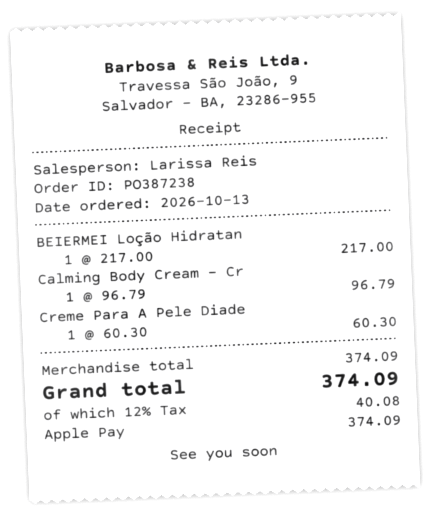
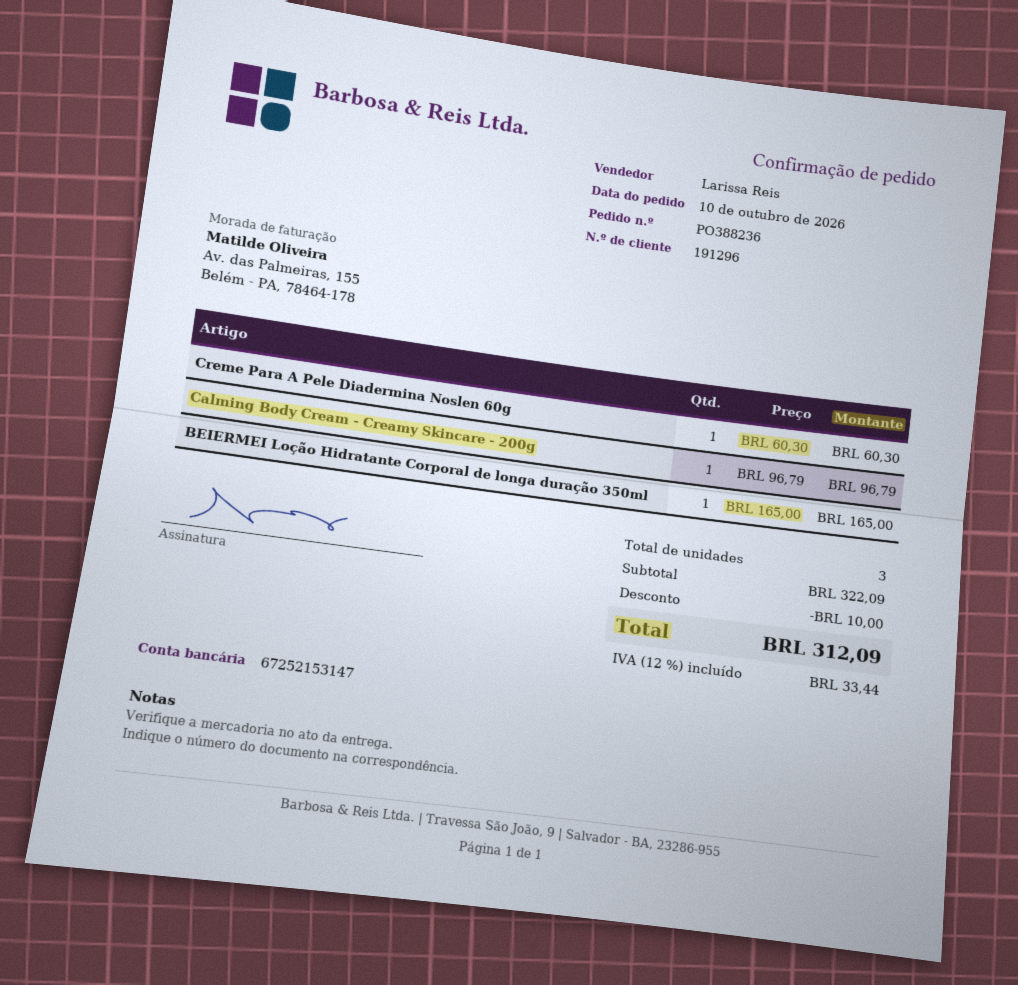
order number: PO387238 -> PO388236
order date: 2026-10-13 -> 2026-10-10
BEIERMEI Loção Hidratan: 1 x 217.00 = 217.00 -> 1 x 165.00 = 165.00
subtotal: 374.09 -> 322.09
discount: none -> 10.00
tax: 12% = 40.08 -> 12% = 33.44
total: 374.09 -> 312.09

